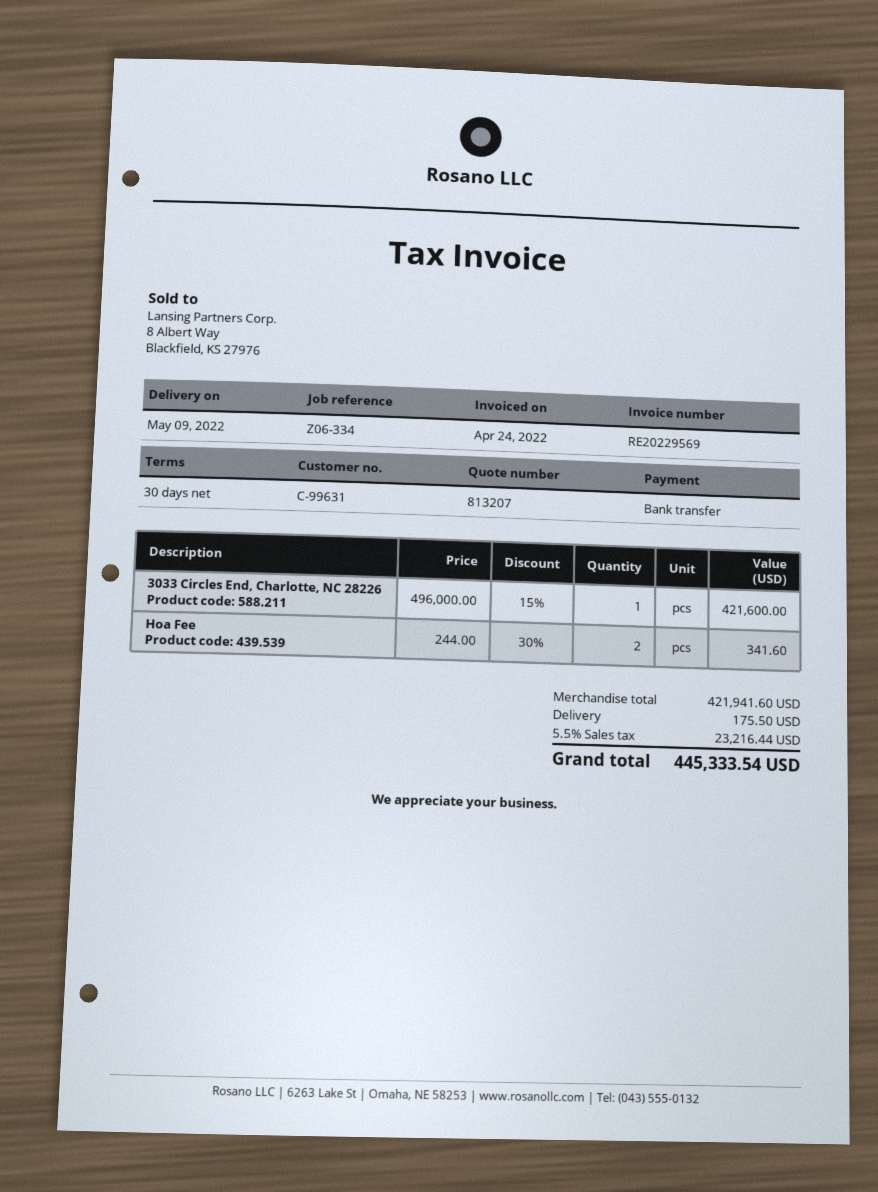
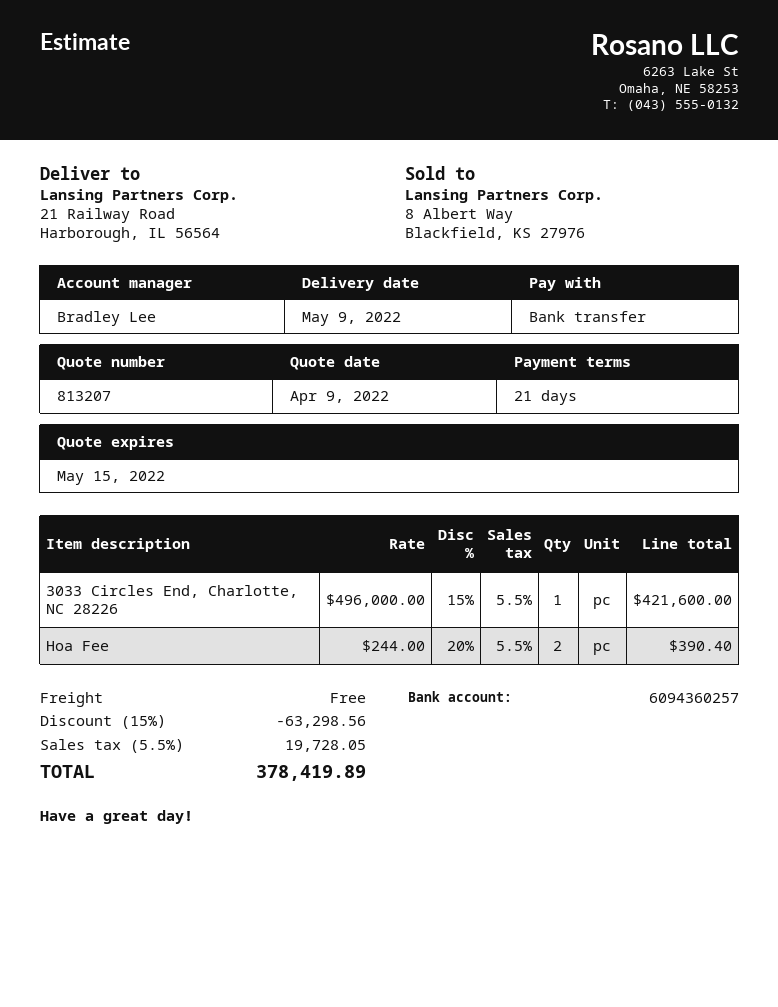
payment terms: 30 days -> 21 days
Hoa Fee: 2 x 244.00 - 30% = 341.60 -> 2 x 244.00 - 20% = 390.40
discount: none -> 15% = 63298.56
shipping: 175.50 -> 0.00
tax: 5.5% = 23216.44 -> 5.5% = 19728.05
total: 445333.54 -> 378419.89

